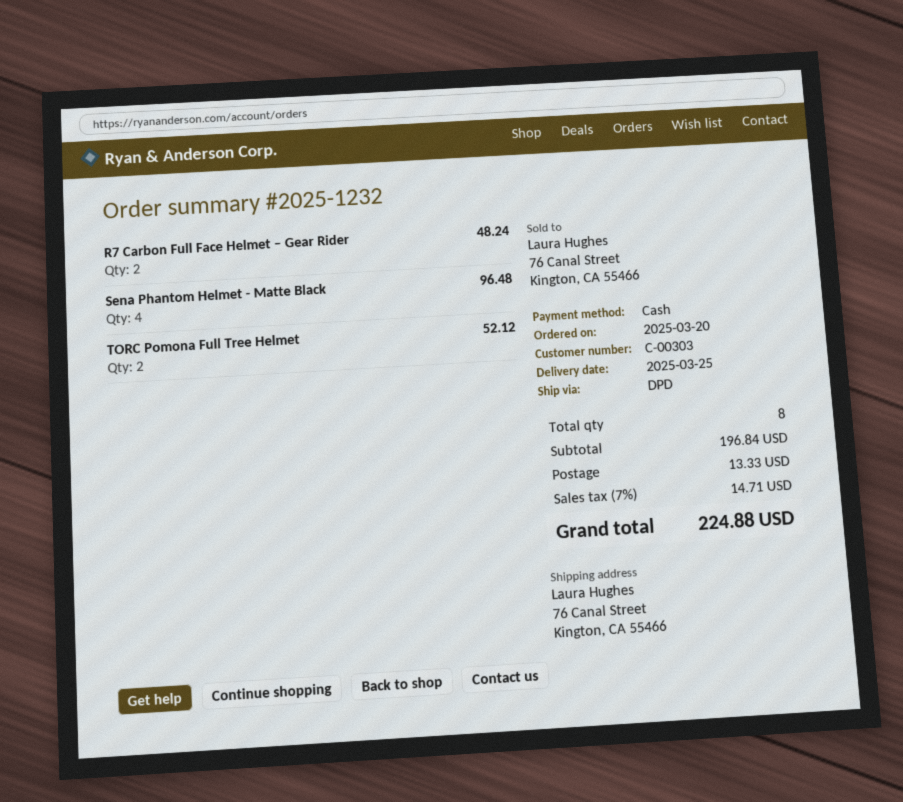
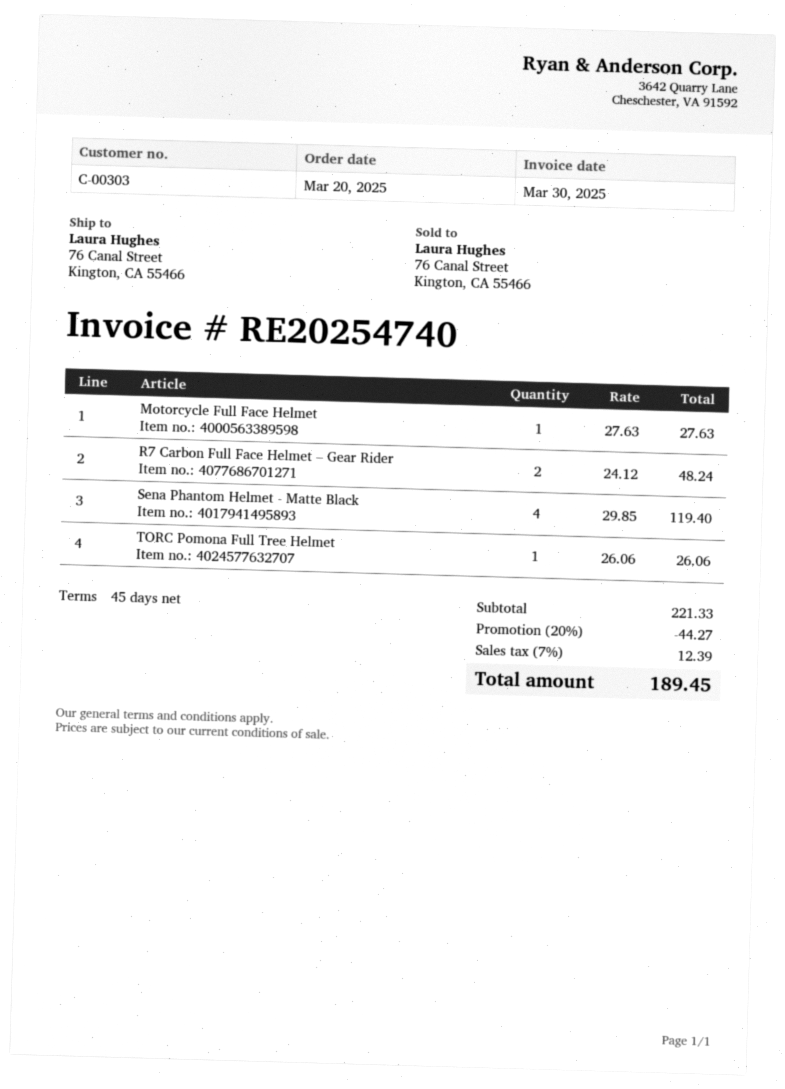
Sena Phantom Helmet - Matte Black: 4 for 96.48 -> 4 for 119.40
TORC Pomona Full Tree Helmet: 2 for 52.12 -> 1 for 26.06
Motorcycle Full Face Helmet: none -> 1 for 27.63
subtotal: 196.84 -> 221.33
discount: none -> 20% = 44.27
shipping: 13.33 -> none
tax: 7% = 14.71 -> 7% = 12.39
total: 224.88 -> 189.45

